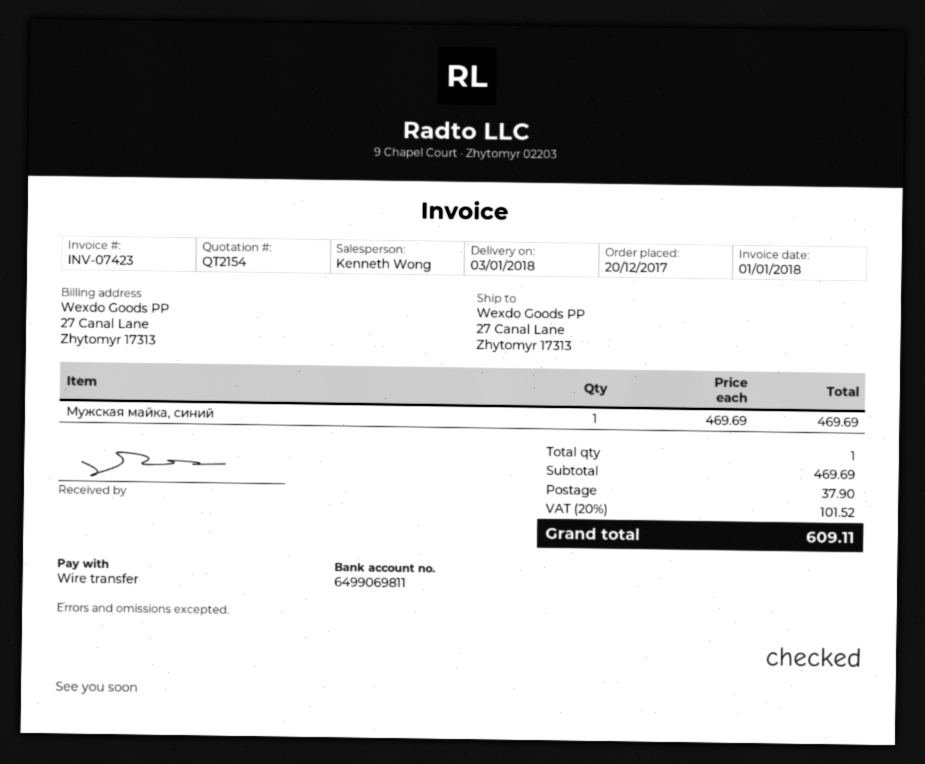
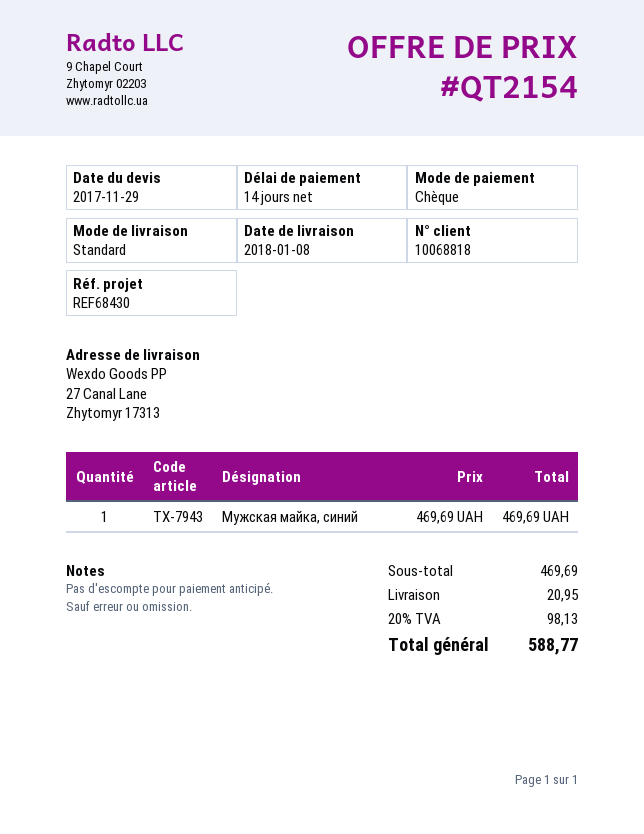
delivery date: 2018-01-03 -> 2018-01-08
payment method: bank transfer -> cheque
shipping: 37.90 -> 20.95
tax: 20% = 101.52 -> 20% = 98.13
total: 609.11 -> 588.77

